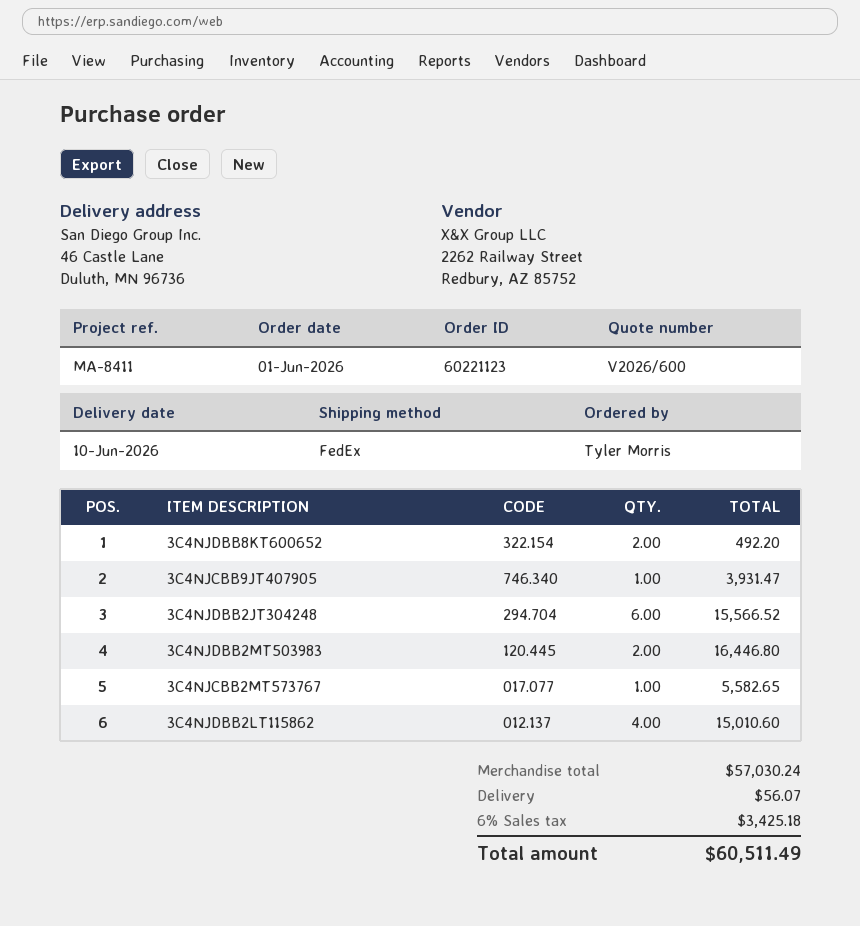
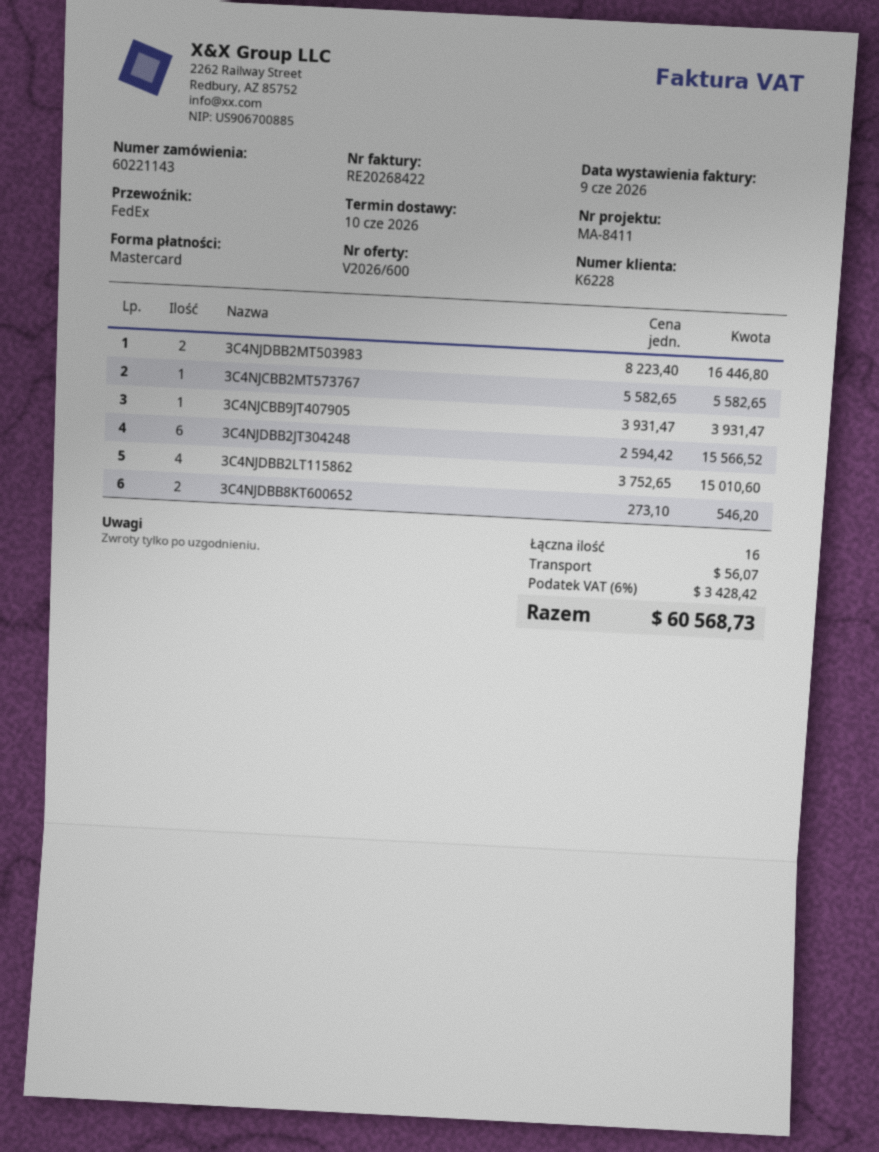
order number: 60221123 -> 60221143
3C4NJDBB8KT600652: 2 for 492.20 -> 2 for 546.20
tax: 6% = 3425.18 -> 6% = 3428.42
total: 60511.49 -> 60568.73

